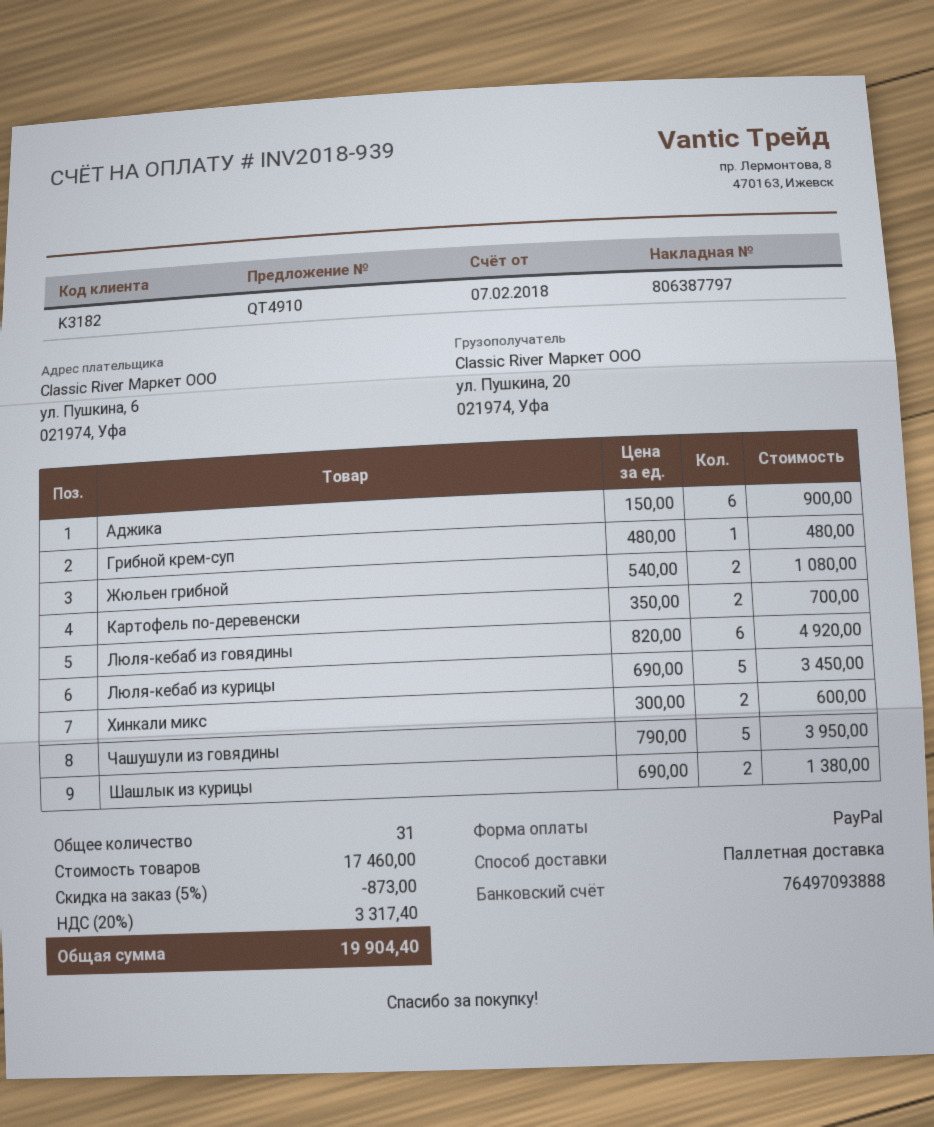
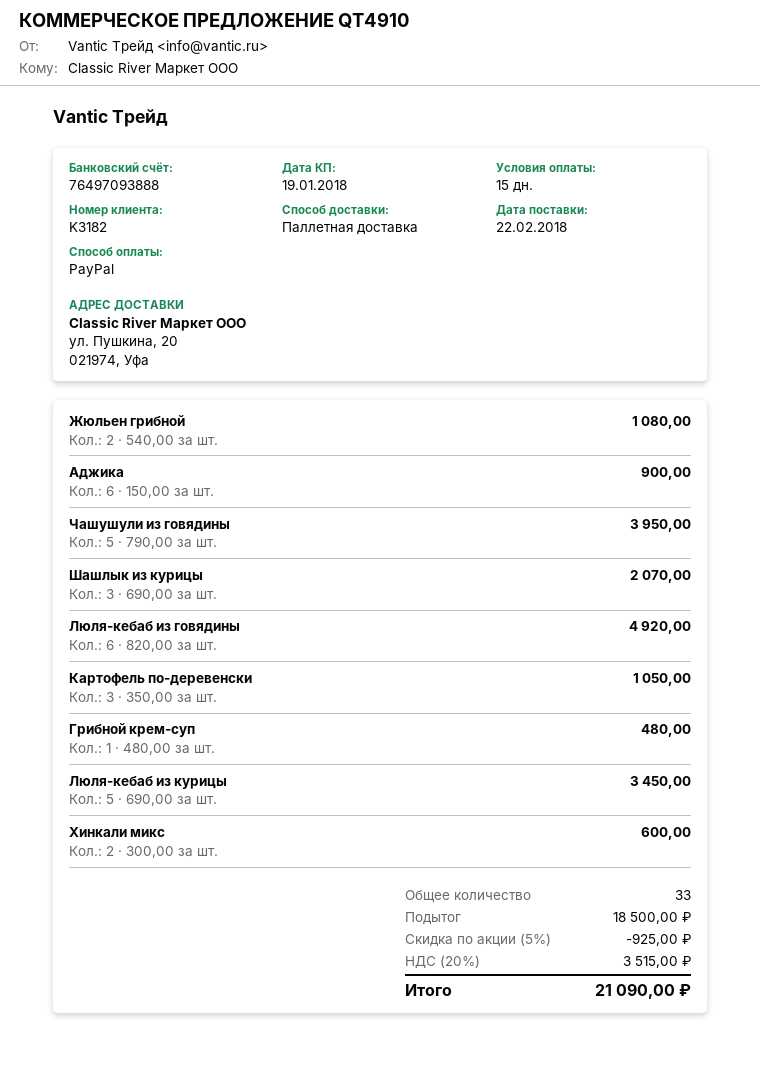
Картофель по-деревенски: 2 x 350.00 = 700.00 -> 3 x 350.00 = 1050.00
Шашлык из курицы: 2 x 690.00 = 1380.00 -> 3 x 690.00 = 2070.00
total quantity: 31 -> 33
subtotal: 17460.00 -> 18500.00
discount: 5% = 873.00 -> 5% = 925.00
tax: 20% = 3317.40 -> 20% = 3515.00
total: 19904.40 -> 21090.00

